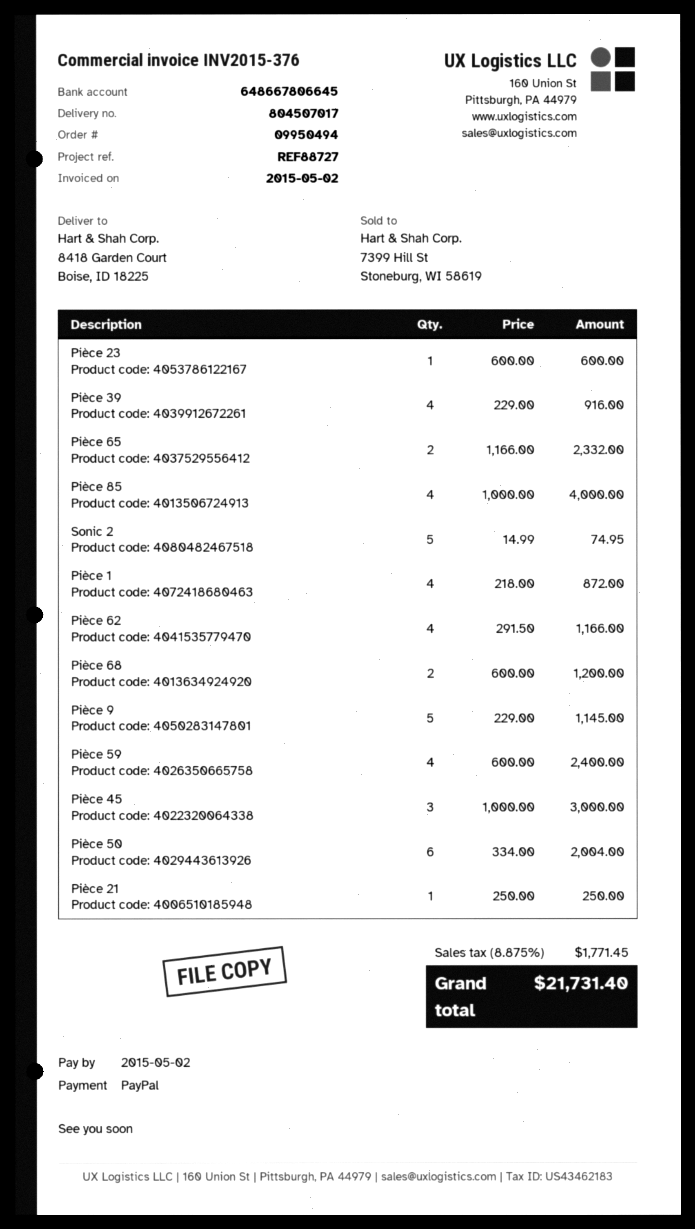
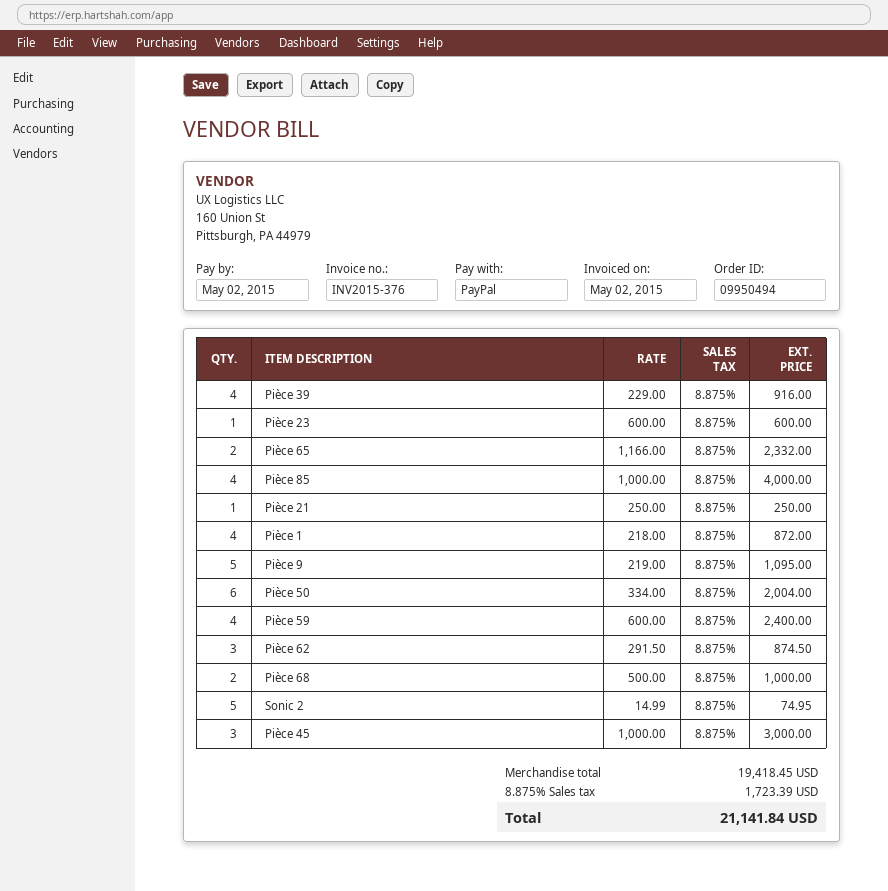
Pièce 62: 4 x 291.50 = 1166.00 -> 3 x 291.50 = 874.50
Pièce 68: 2 x 600.00 = 1200.00 -> 2 x 500.00 = 1000.00
Pièce 9: 5 x 229.00 = 1145.00 -> 5 x 219.00 = 1095.00
tax: 8.875% = 1771.45 -> 8.875% = 1723.39
total: 21731.40 -> 21141.84

